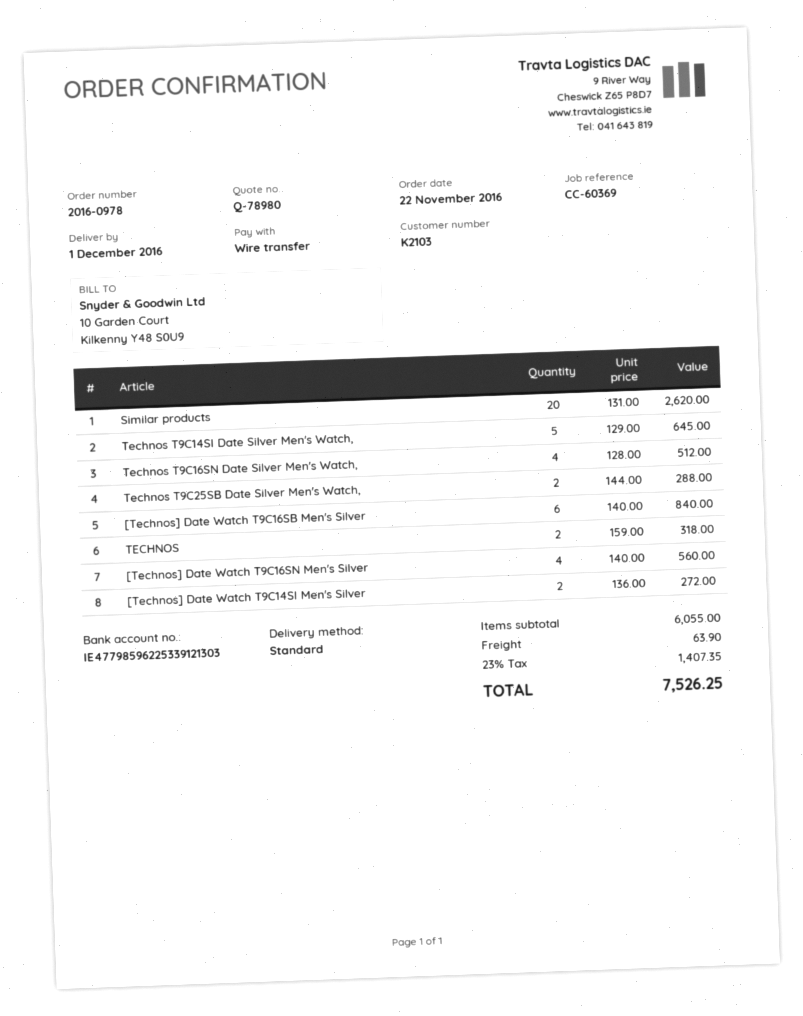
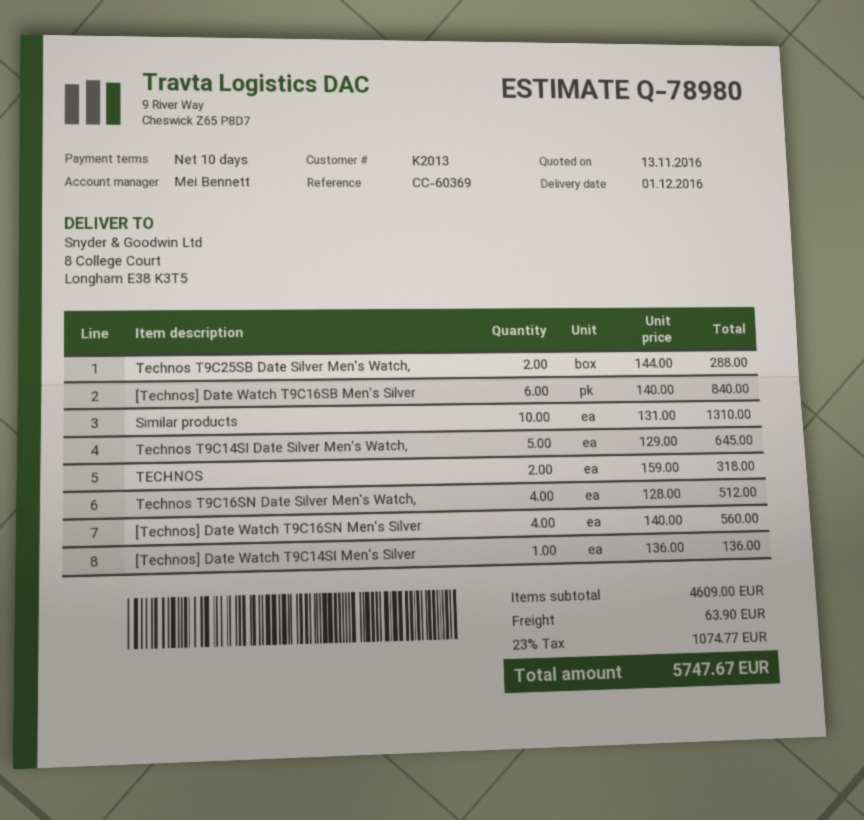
customer number: K2103 -> K2013
Similar products: 20 x 131.00 = 2620.00 -> 10 x 131.00 = 1310.00
[Technos] Date Watch T9C14SI Men's Silver: 2 x 136.00 = 272.00 -> 1 x 136.00 = 136.00
subtotal: 6055.00 -> 4609.00
tax: 23% = 1407.35 -> 23% = 1074.77
total: 7526.25 -> 5747.67

